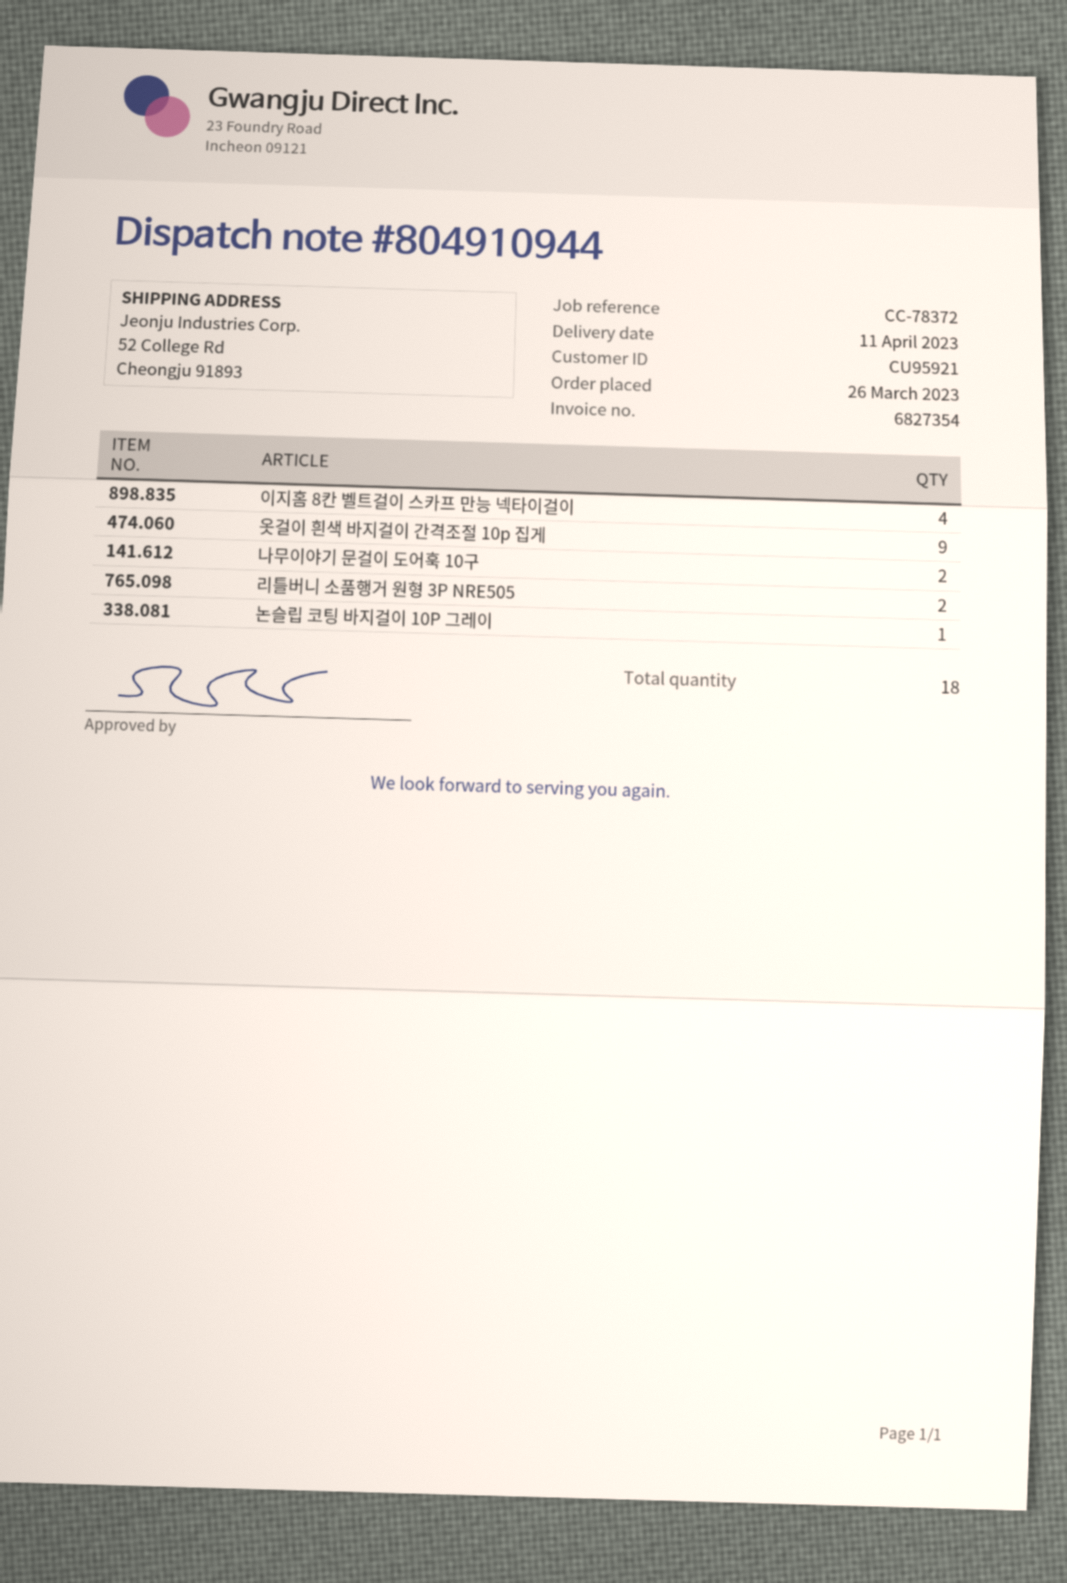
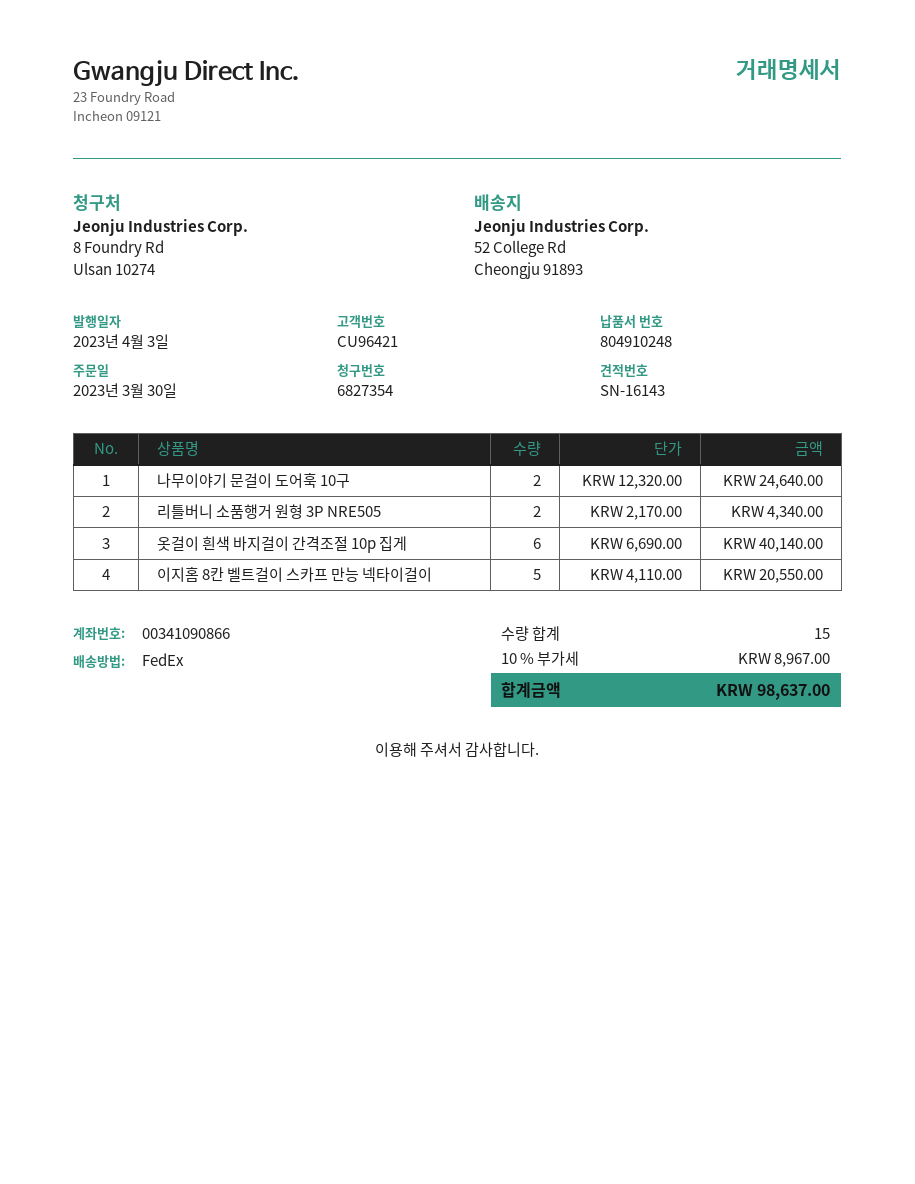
order date: 2023-03-26 -> 2023-03-30
delivery note number: 804910944 -> 804910248
customer number: CU95921 -> CU96421
이지홈 8칸 벨트걸이 스카프 만능 넥타이걸이: 4 -> 5
옷걸이 흰색 바지걸이 간격조절 10p 집게: 9 -> 6
논슬립 코팅 바지걸이 10P 그레이: 1 -> none
total quantity: 18 -> 15

